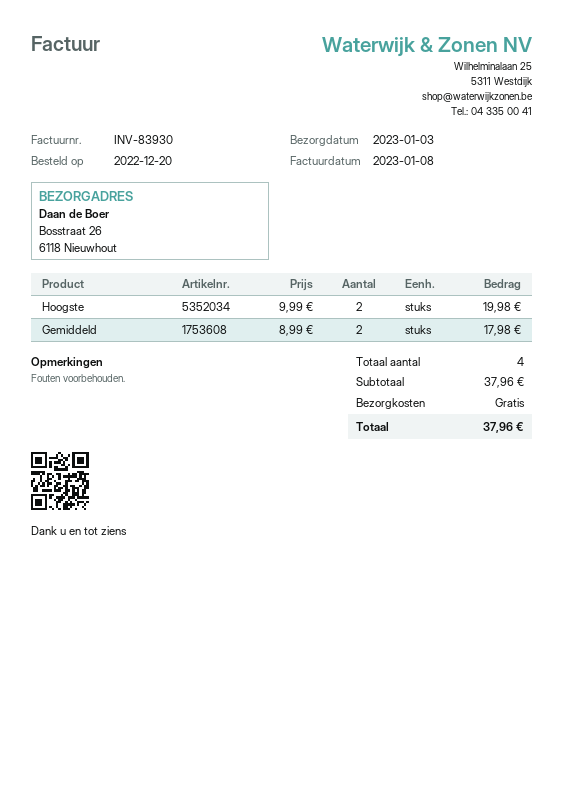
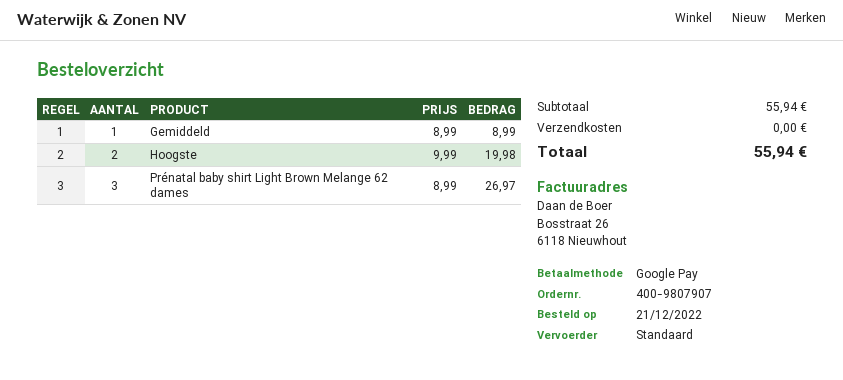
order date: 2022-12-20 -> 2022-12-21
Gemiddeld: 2 x 8.99 = 17.98 -> 1 x 8.99 = 8.99
Prénatal baby shirt Light Brown Melange 62 dames: none -> 3 x 8.99 = 26.97
subtotal: 37.96 -> 55.94
total: 37.96 -> 55.94

